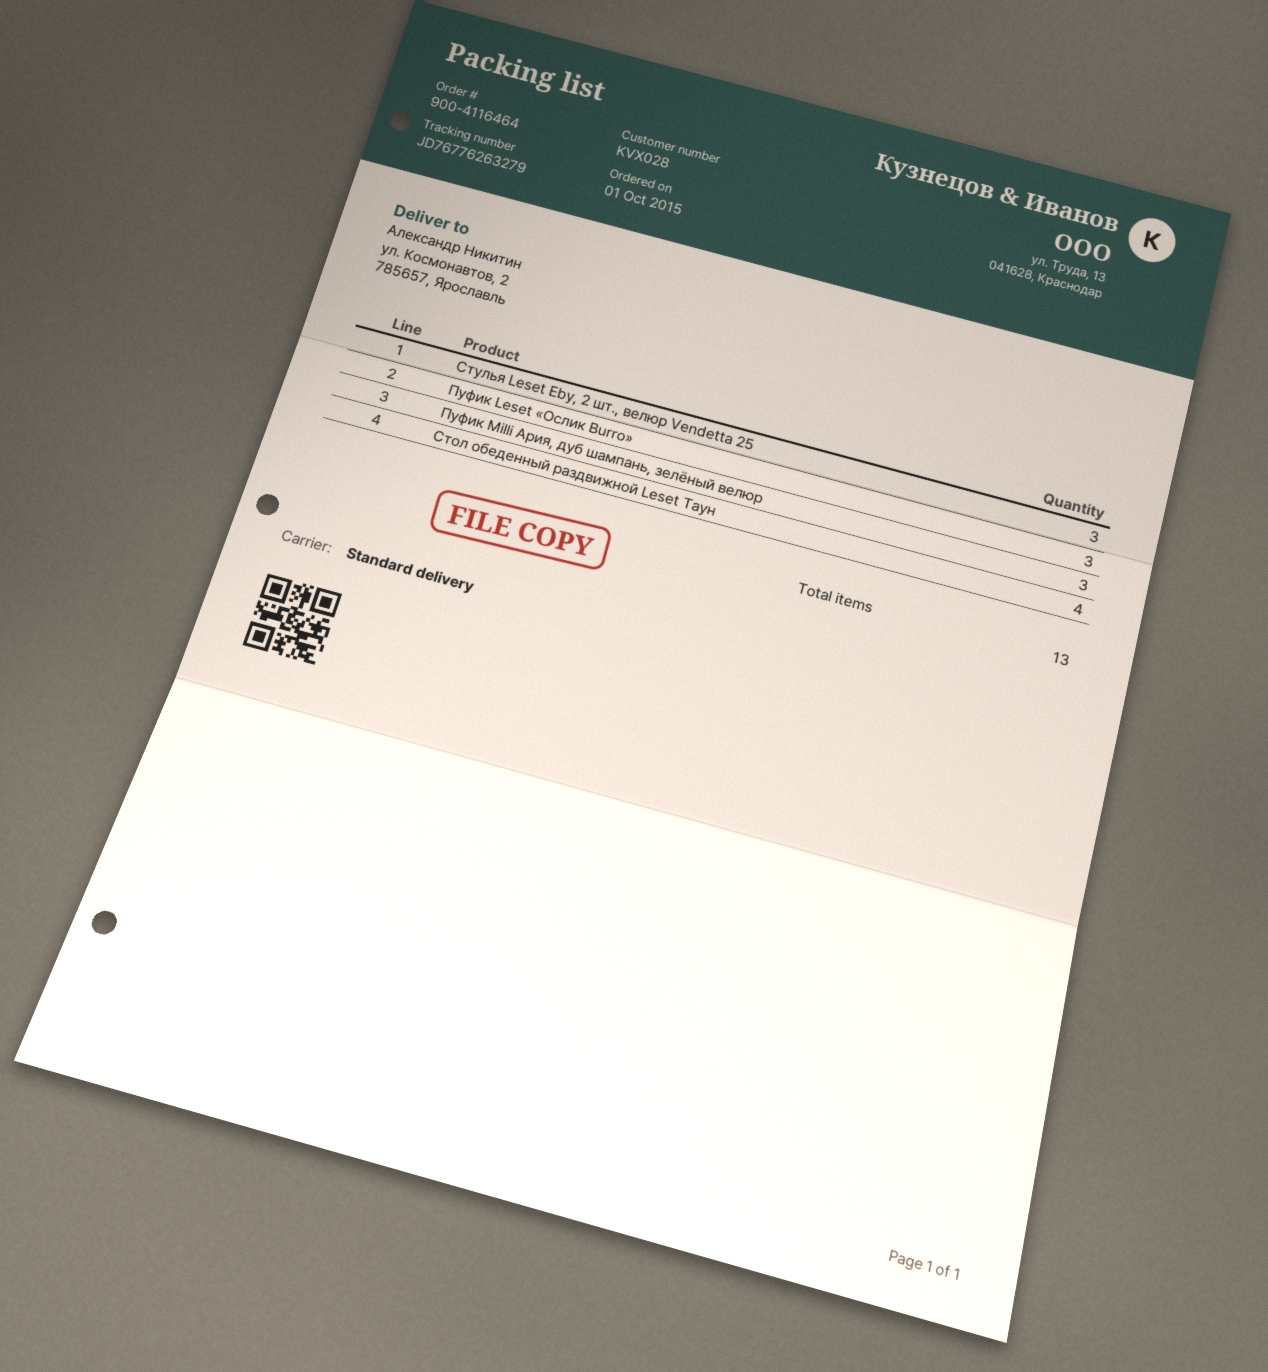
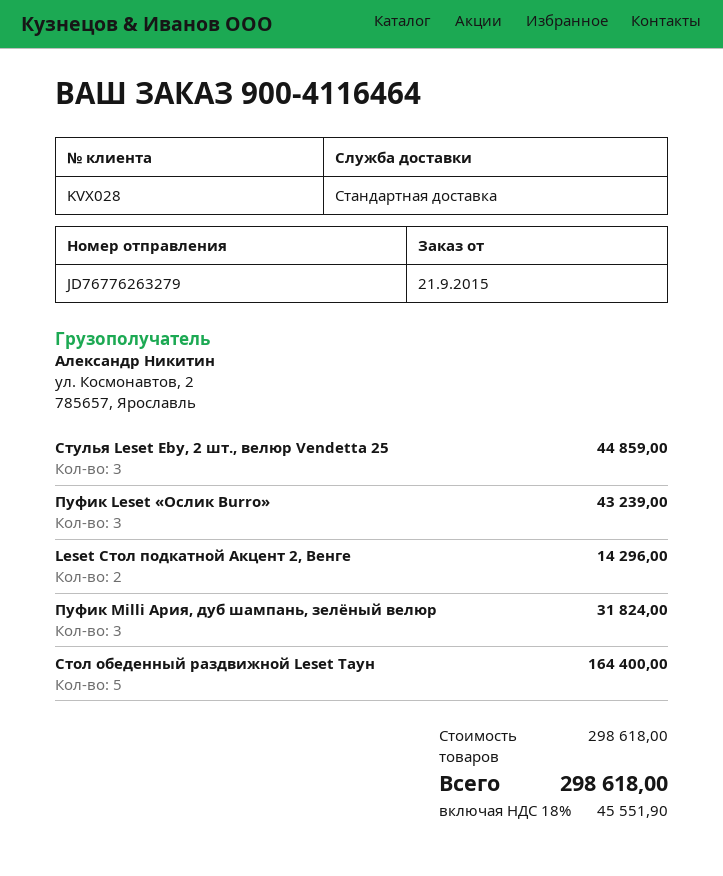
order date: 2015-10-01 -> 2015-09-21
Стол обеденный раздвижной Leset Таун: 4 -> 5
Leset Стол подкатной Акцент 2, Венге: none -> 2

